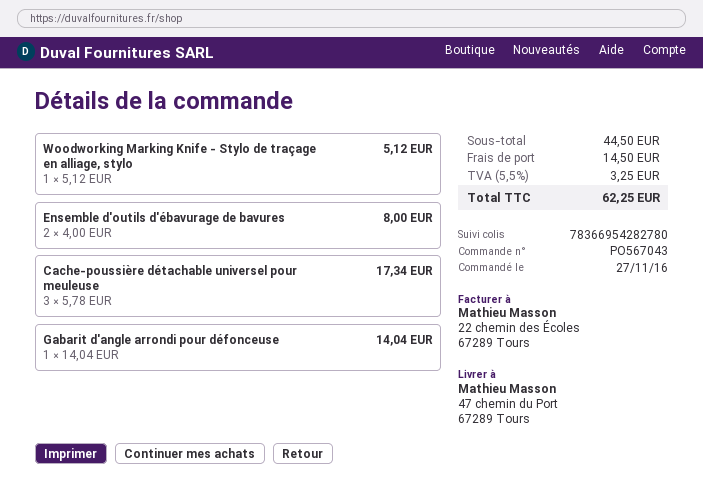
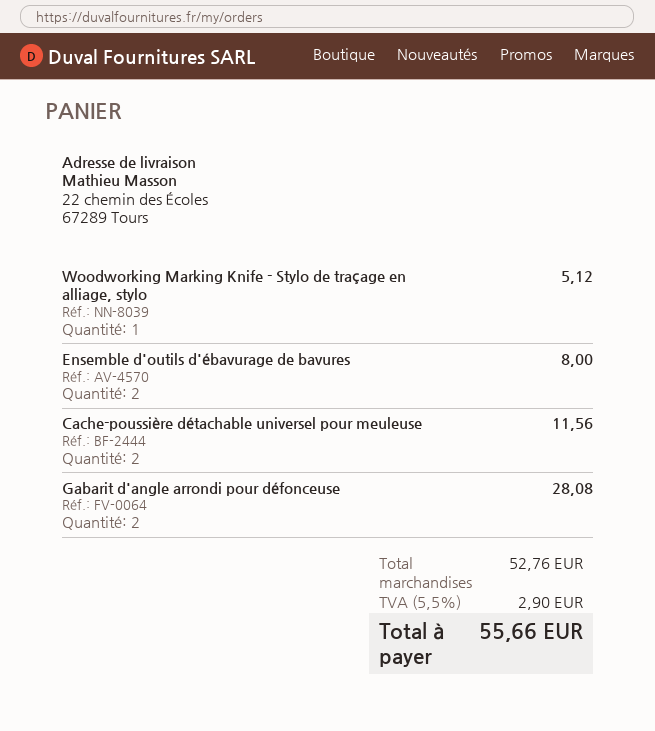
ship to: 47 chemin du Port, 67289 Tours -> 22 chemin des Écoles, 67289 Tours
Cache-poussière détachable universel pour meuleuse: 3 for 17.34 -> 2 for 11.56
Gabarit d'angle arrondi pour défonceuse: 1 for 14.04 -> 2 for 28.08
subtotal: 44.50 -> 52.76
shipping: 14.50 -> none
tax: 5.5% = 3.25 -> 5.5% = 2.90
total: 62.25 -> 55.66

